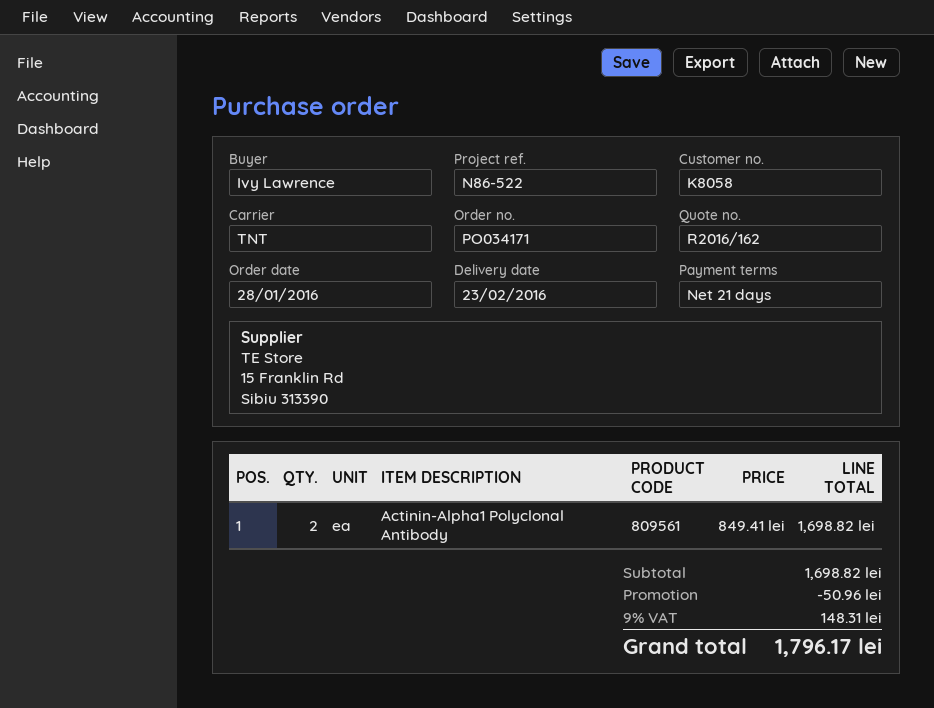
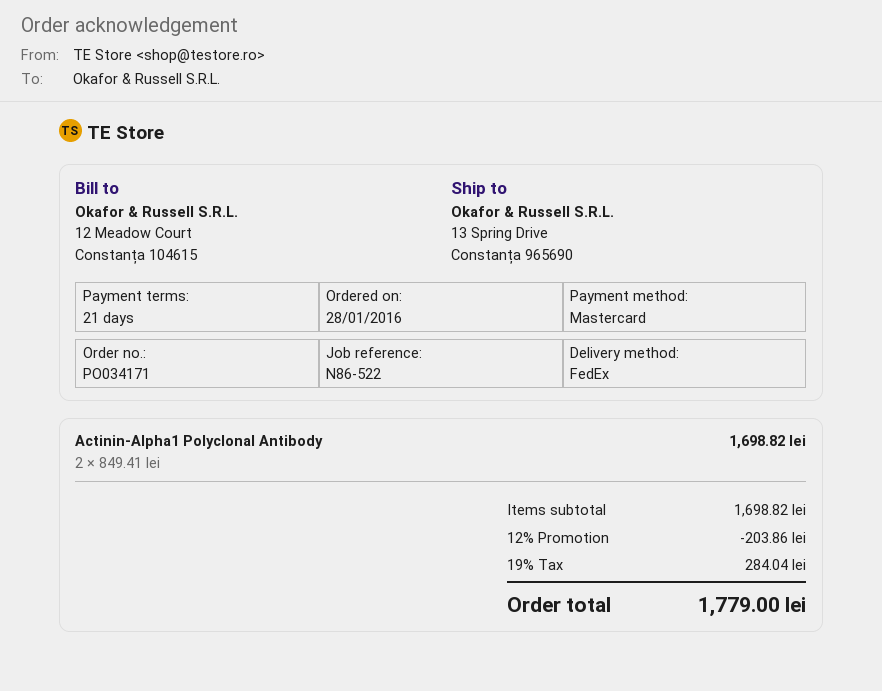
shipping method: TNT -> FedEx
discount: 50.96 -> 203.86
tax: 9% = 148.31 -> 19% = 284.04
total: 1796.17 -> 1779.00

